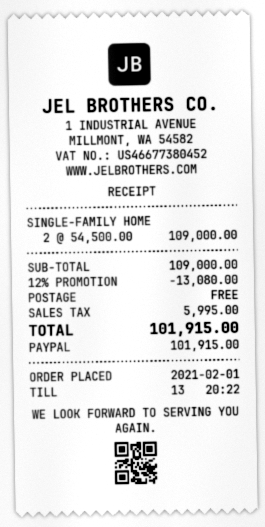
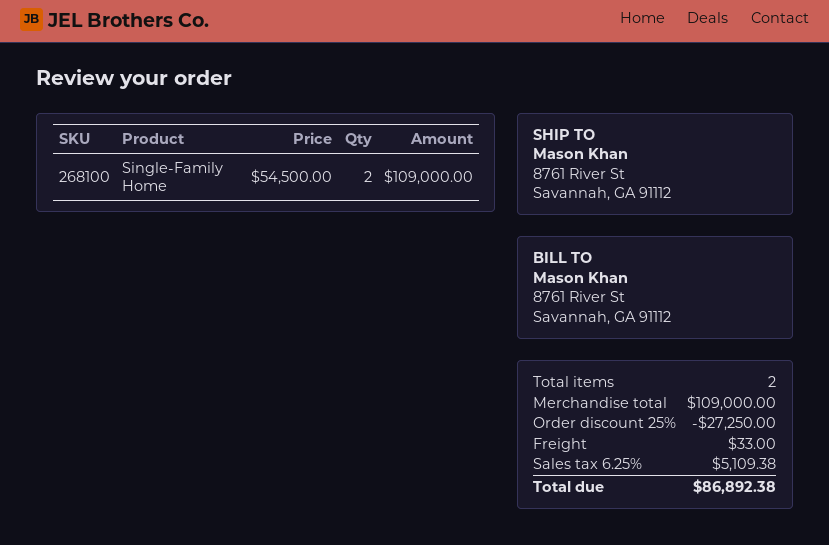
discount: 12% = 13080.00 -> 25% = 27250.00
shipping: 0.00 -> 33.00
tax: 5995.00 -> 5109.38
total: 101915.00 -> 86892.38

